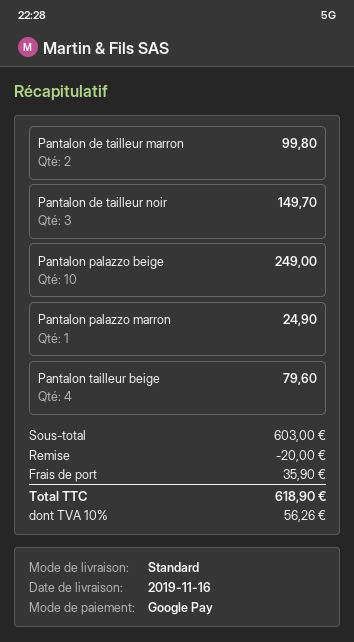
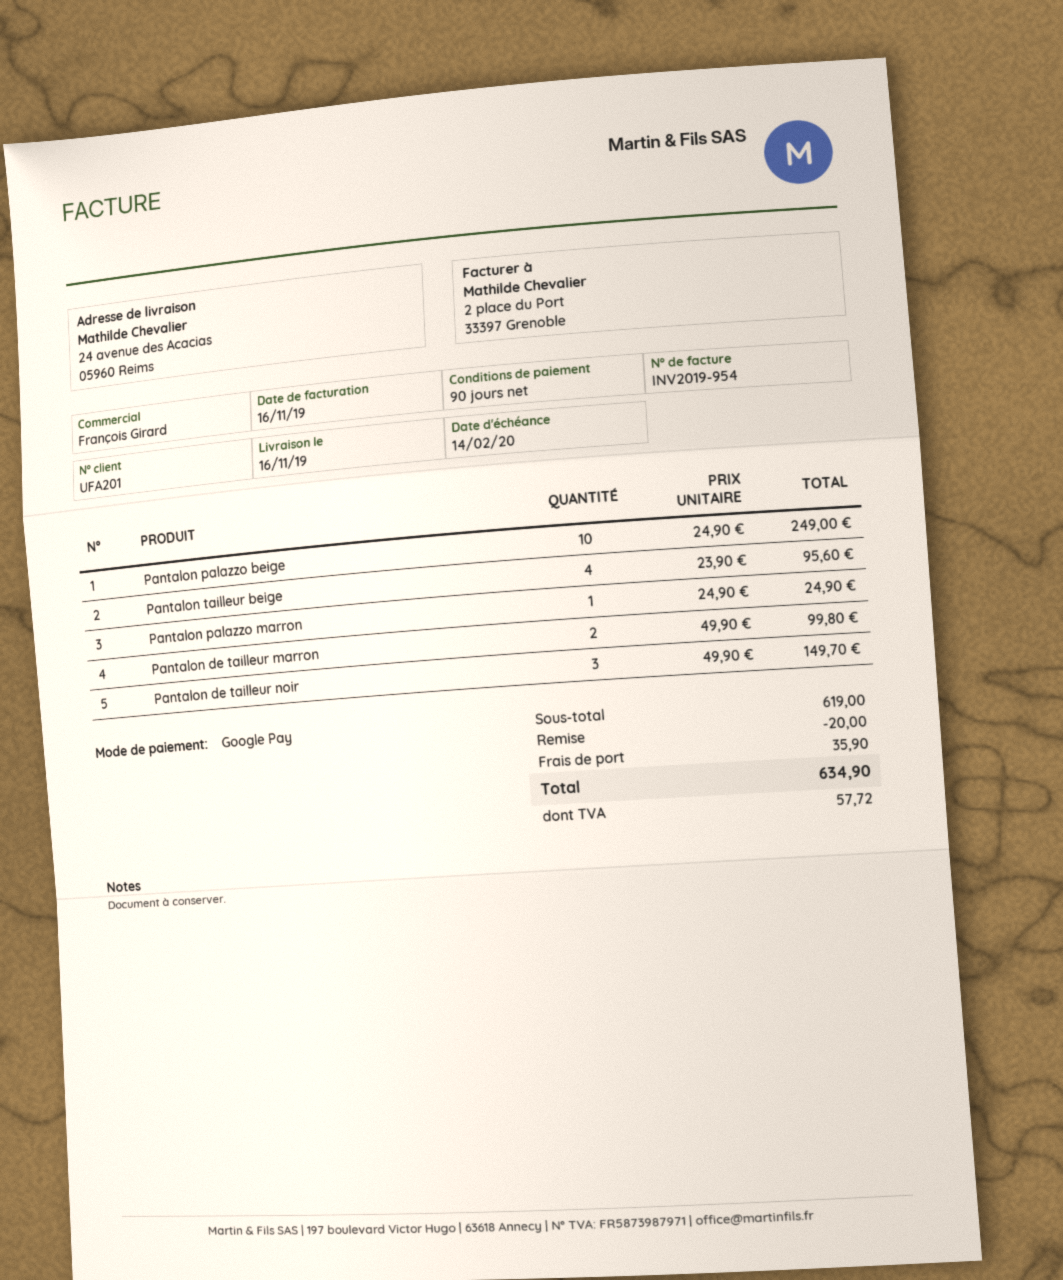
Pantalon tailleur beige: 4 for 79.60 -> 4 for 95.60
subtotal: 603.00 -> 619.00
tax: 56.26 -> 57.72
total: 618.90 -> 634.90

